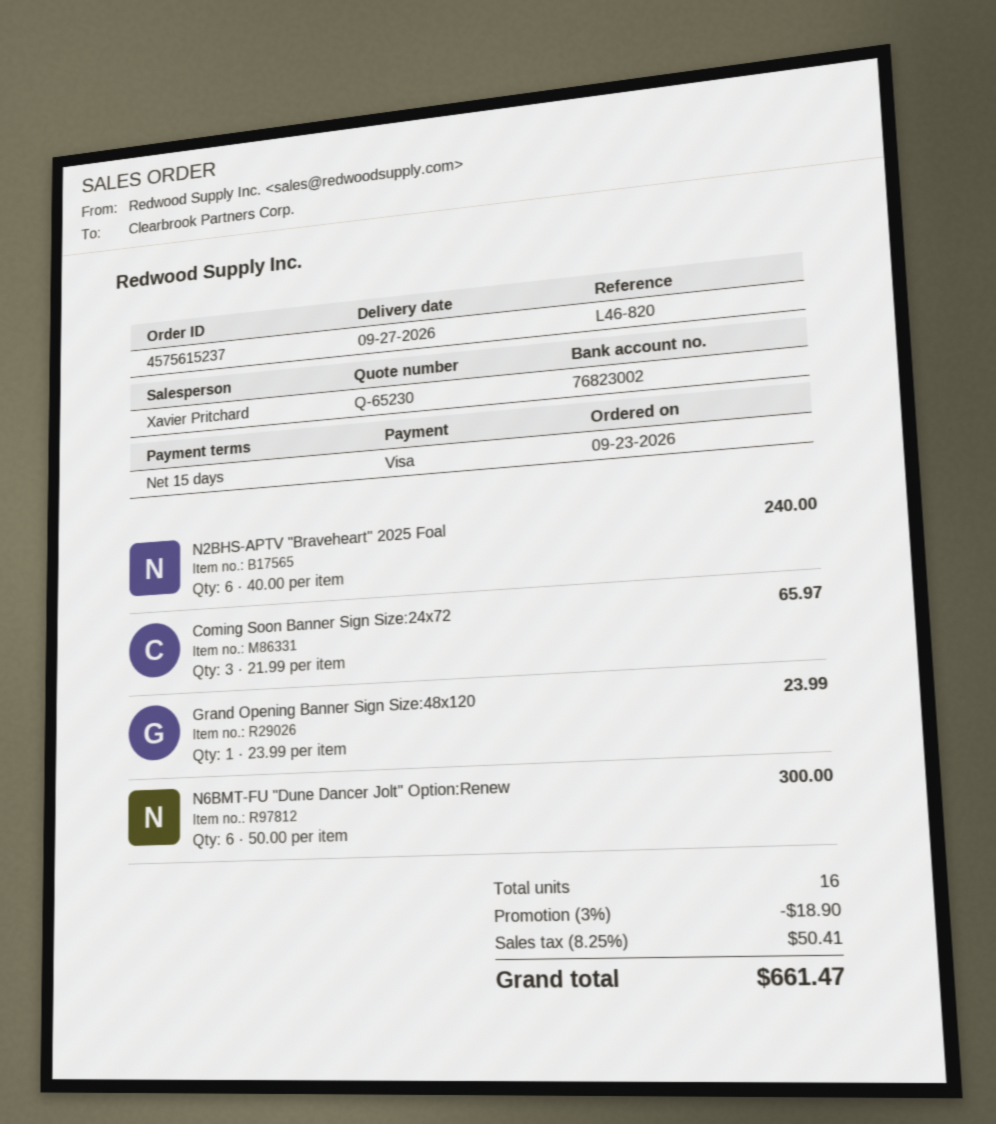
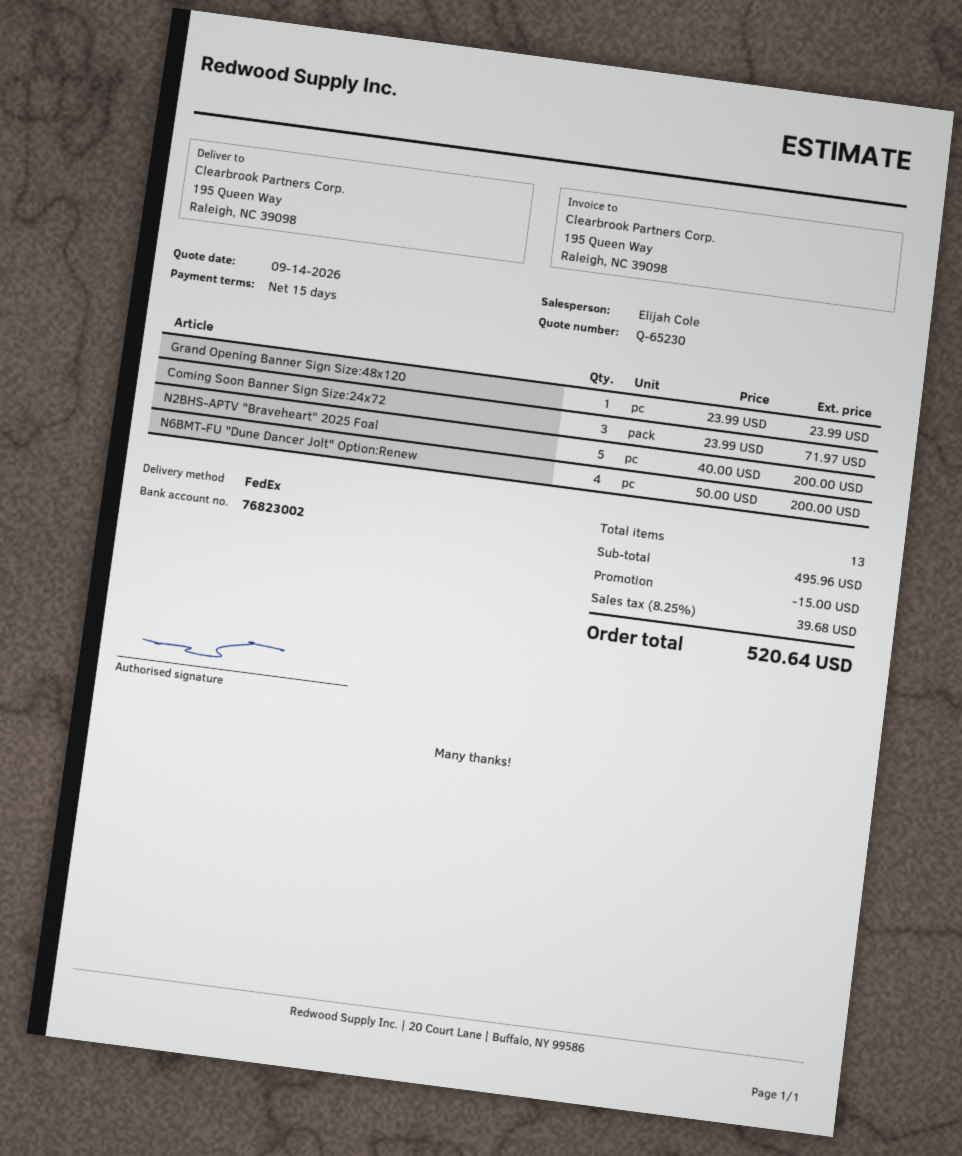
sales rep: Xavier Pritchard -> Elijah Cole
N2BHS-APTV "Braveheart" 2025 Foal: 6 x 40.00 = 240.00 -> 5 x 40.00 = 200.00
Coming Soon Banner Sign Size:24x72: 3 x 21.99 = 65.97 -> 3 x 23.99 = 71.97
N6BMT-FU "Dune Dancer Jolt" Option:Renew: 6 x 50.00 = 300.00 -> 4 x 50.00 = 200.00
total quantity: 16 -> 13
discount: 18.90 -> 15.00
tax: 8.25% = 50.41 -> 8.25% = 39.68
total: 661.47 -> 520.64

